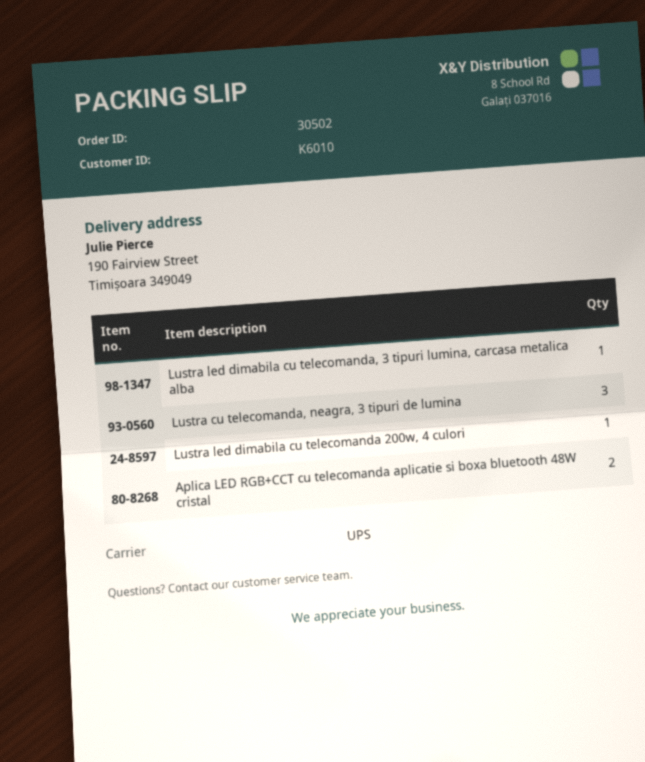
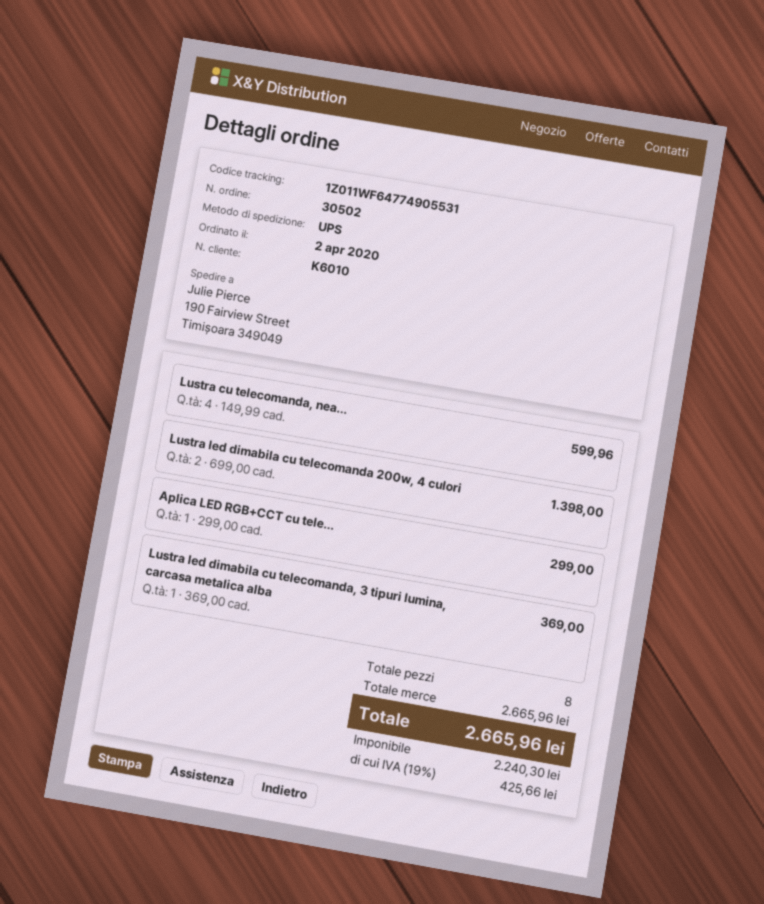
Lustra cu telecomanda, neagra, 3 tipuri de lumina: 3 -> 4
Lustra led dimabila cu telecomanda 200w, 4 culori: 1 -> 2
Aplica LED RGB+CCT cu telecomanda aplicatie si boxa bluetooth 48W cristal: 2 -> 1

